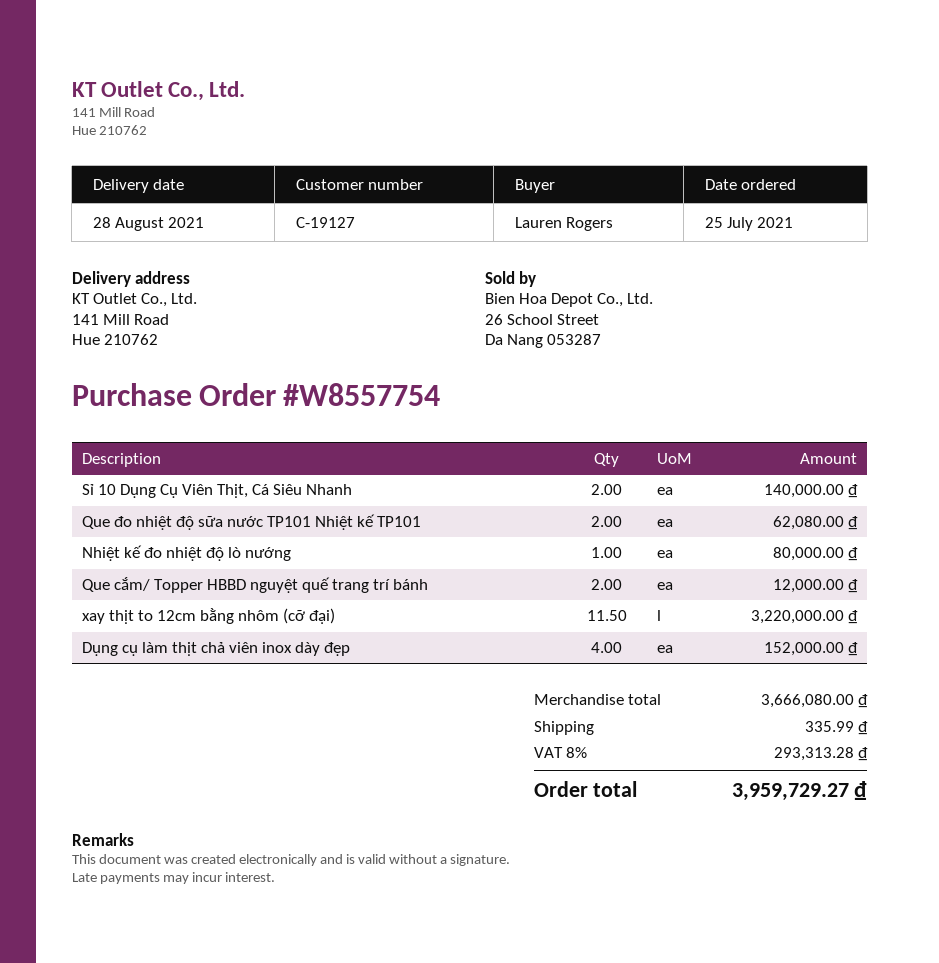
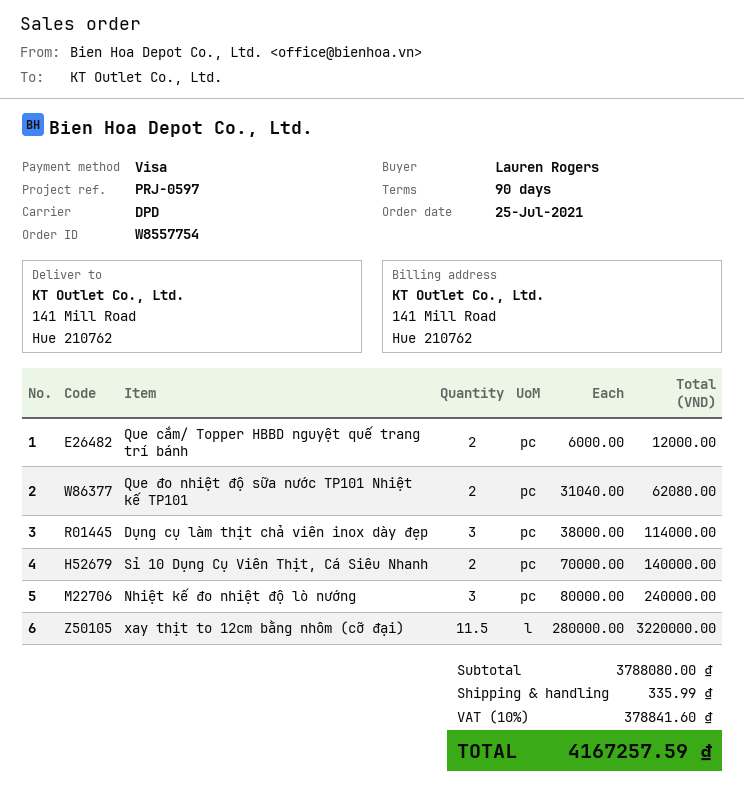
Nhiệt kế đo nhiệt độ lò nướng: 1 for 80000.00 -> 3 for 240000.00
Dụng cụ làm thịt chả viên inox dày đẹp: 4 for 152000.00 -> 3 for 114000.00
subtotal: 3666080.00 -> 3788080.00
tax: 8% = 293313.28 -> 10% = 378841.60
total: 3959729.27 -> 4167257.59

